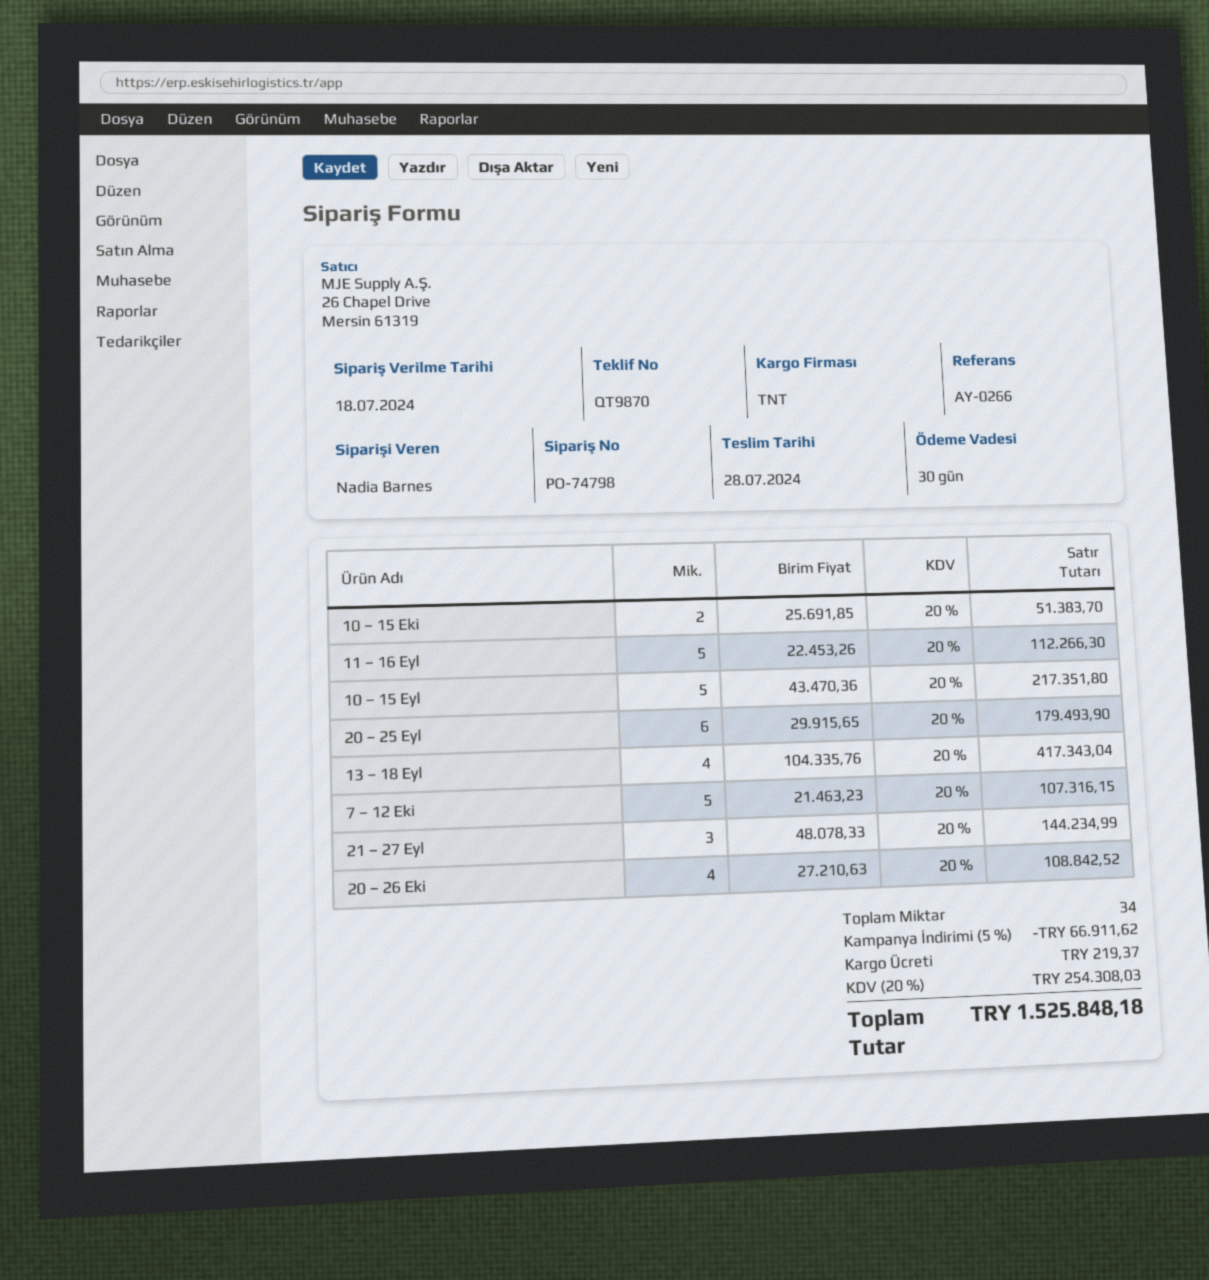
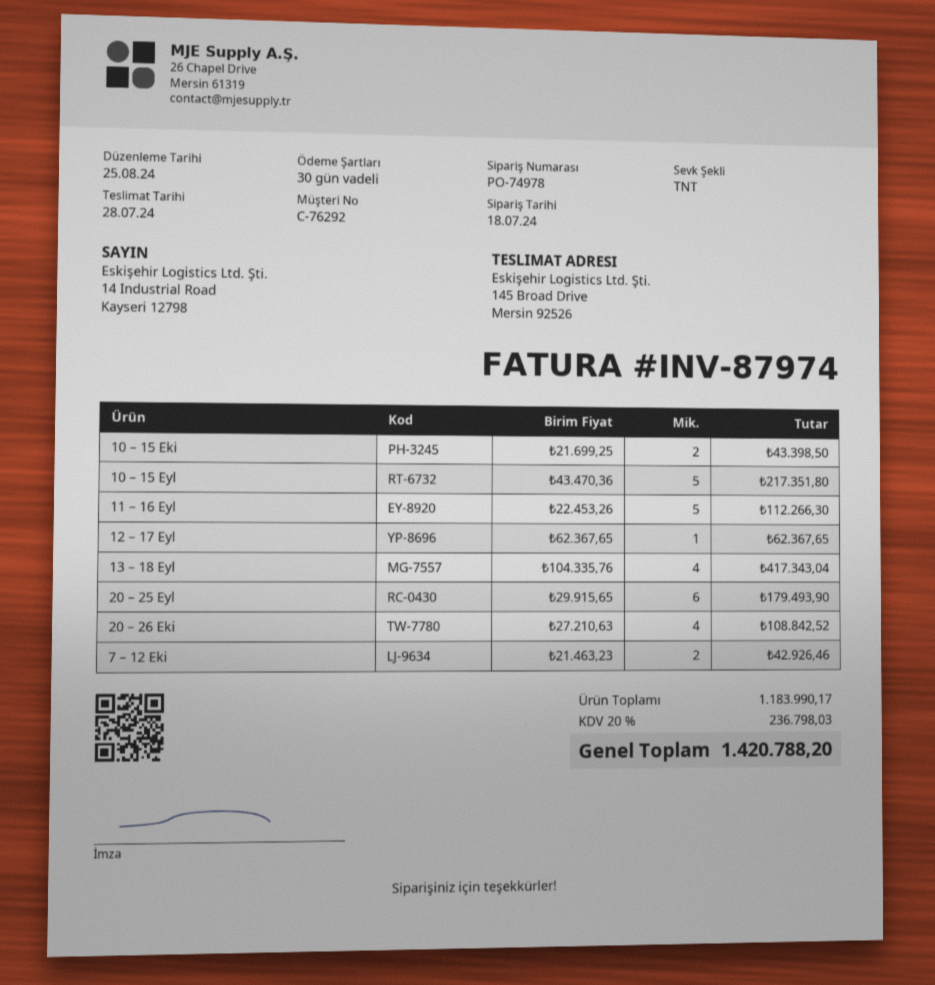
order number: PO-74798 -> PO-74978
10 – 15 Eki: 2 x 25691.85 = 51383.70 -> 2 x 21699.25 = 43398.50
7 – 12 Eki: 5 x 21463.23 = 107316.15 -> 2 x 21463.23 = 42926.46
21 – 27 Eyl: 3 x 48078.33 = 144234.99 -> none
12 – 17 Eyl: none -> 1 x 62367.65 = 62367.65
discount: 5% = 66911.62 -> none
shipping: 219.37 -> none
tax: 20% = 254308.03 -> 20% = 236798.03
total: 1525848.18 -> 1420788.20

